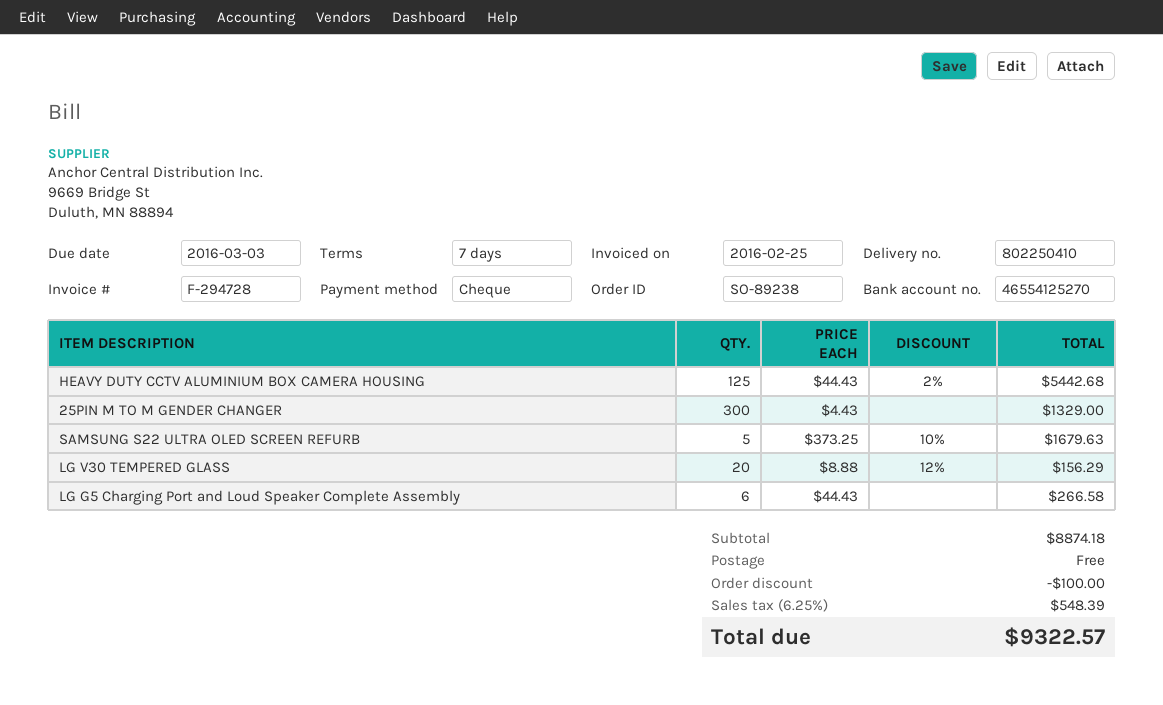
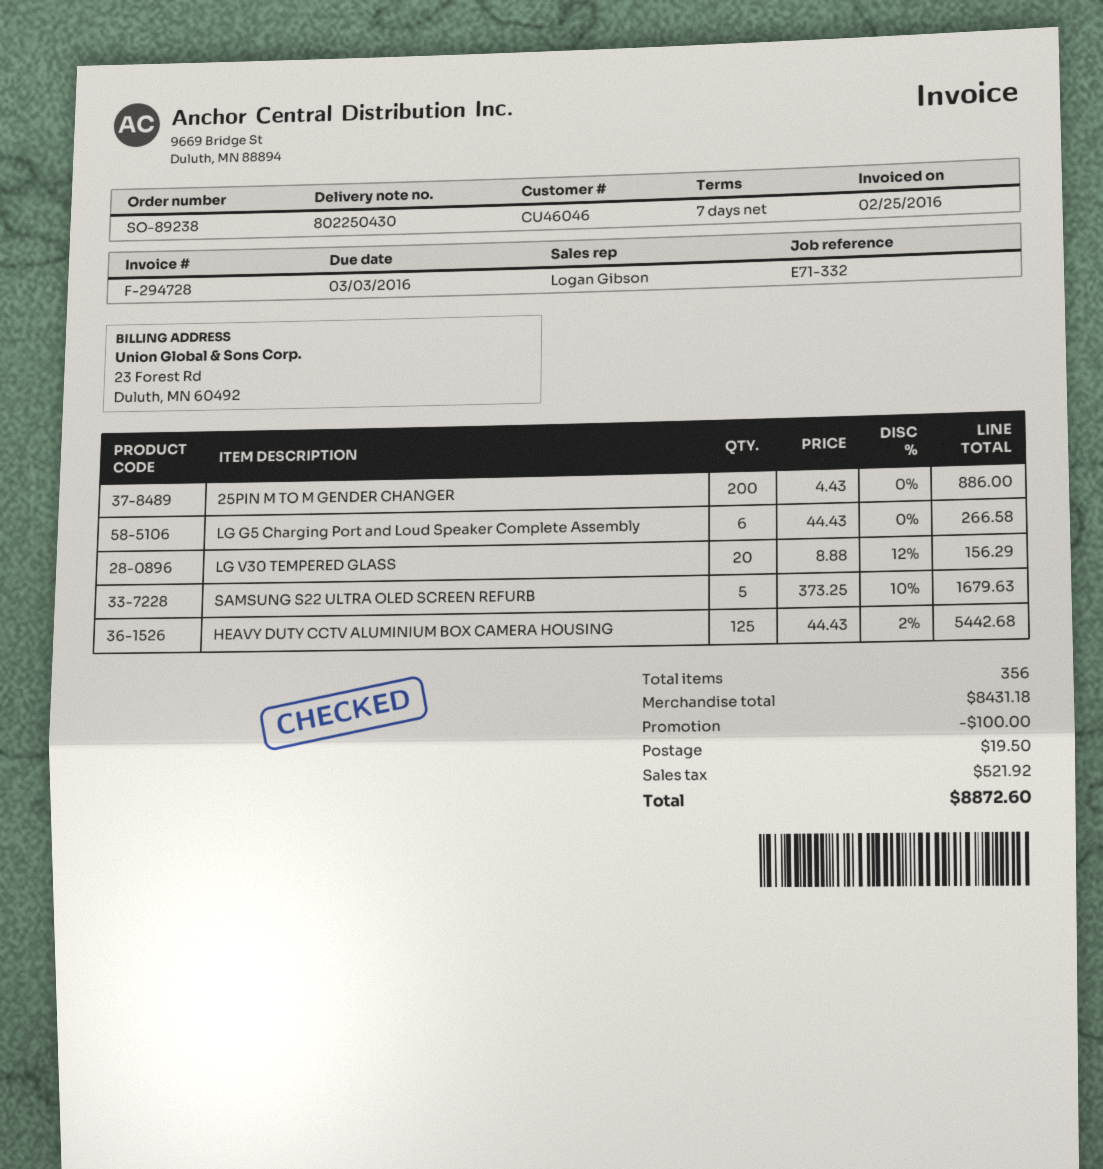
delivery note number: 802250410 -> 802250430
25PIN M TO M GENDER CHANGER: 300 x 4.43 = 1329.00 -> 200 x 4.43 = 886.00
subtotal: 8874.18 -> 8431.18
shipping: 0.00 -> 19.50
tax: 548.39 -> 521.92
total: 9322.57 -> 8872.60

